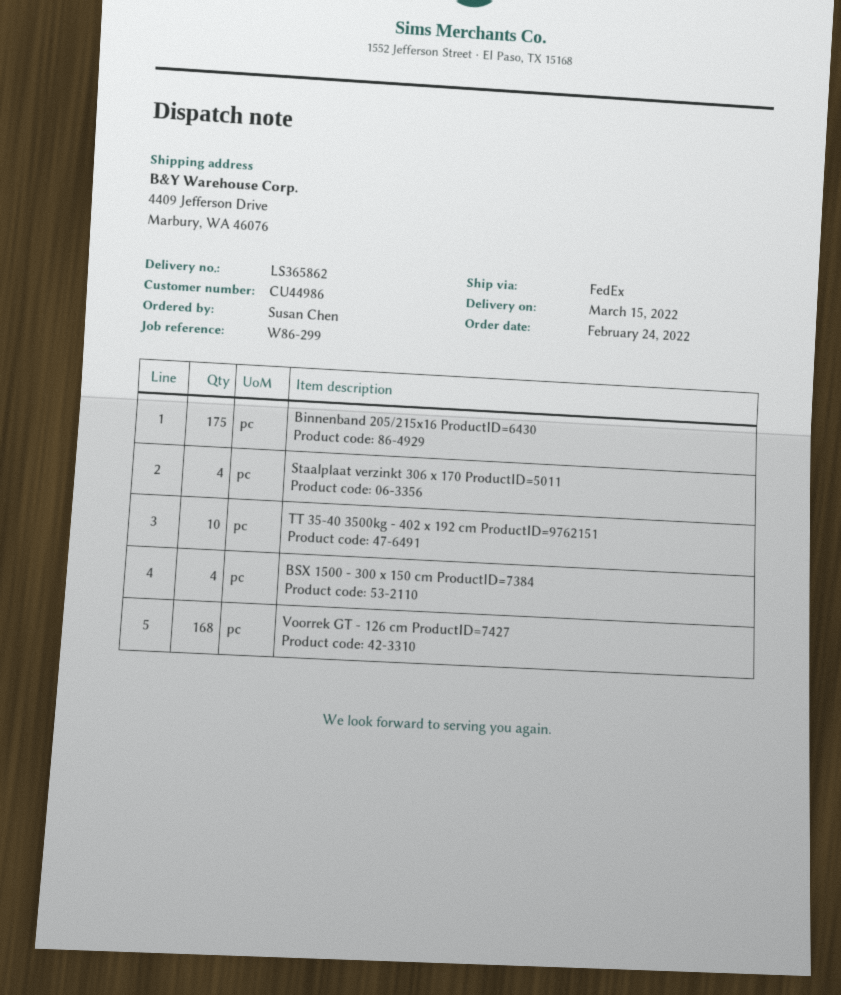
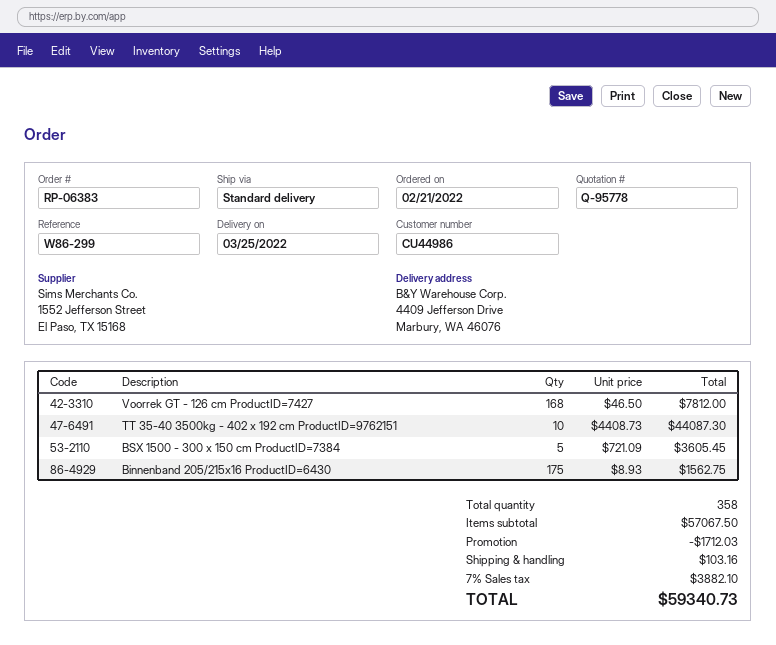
order date: 2022-02-24 -> 2022-02-21
delivery date: 2022-03-15 -> 2022-03-25
shipping method: FedEx -> standard
Staalplaat verzinkt 306 x 170 ProductID=5011: 4 -> none
BSX 1500 - 300 x 150 cm ProductID=7384: 4 -> 5

